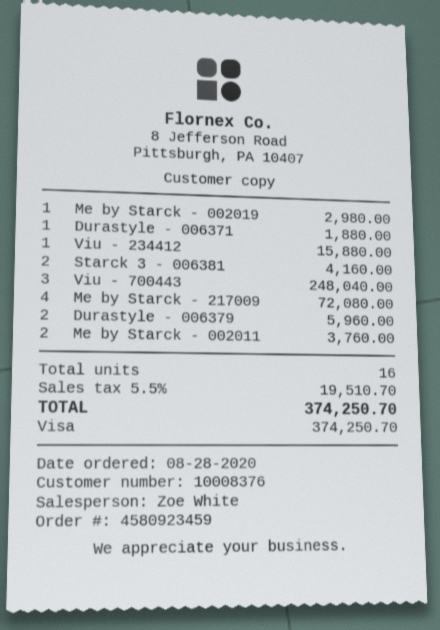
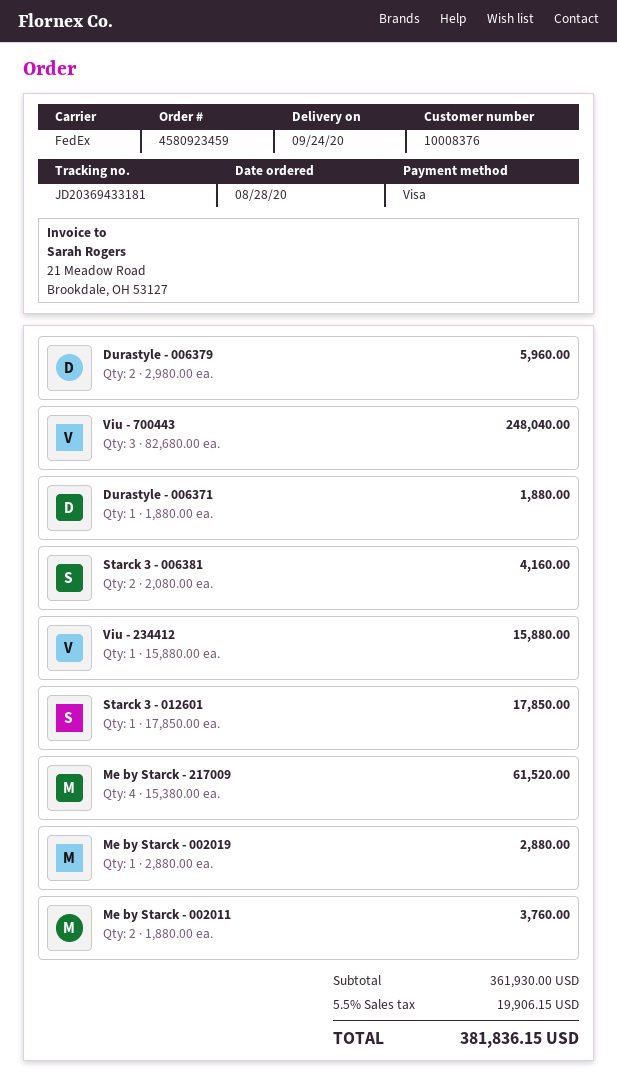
Me by Starck - 002019: 1 for 2980.00 -> 1 for 2880.00
Me by Starck - 217009: 4 for 72080.00 -> 4 for 61520.00
Starck 3 - 012601: none -> 1 for 17850.00
tax: 5.5% = 19510.70 -> 5.5% = 19906.15
total: 374250.70 -> 381836.15

